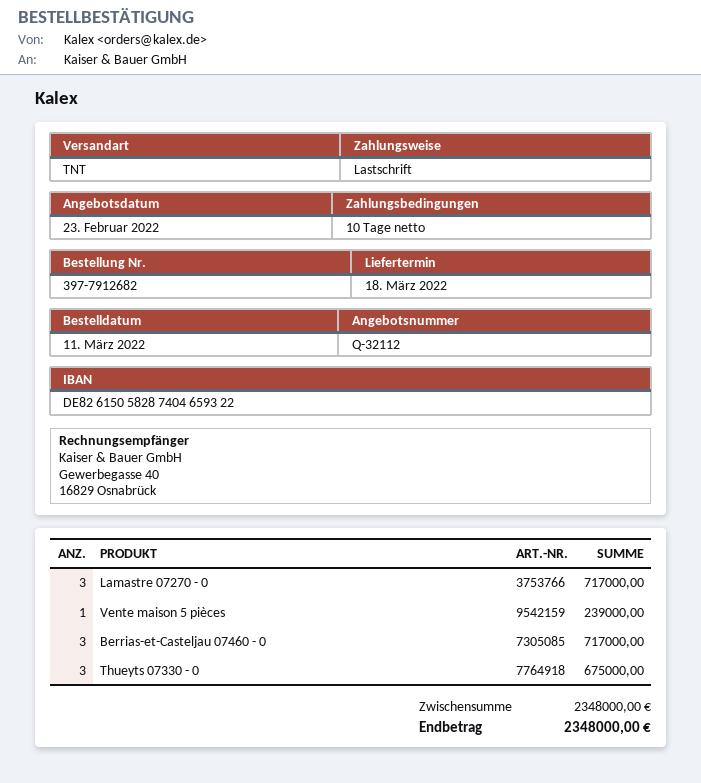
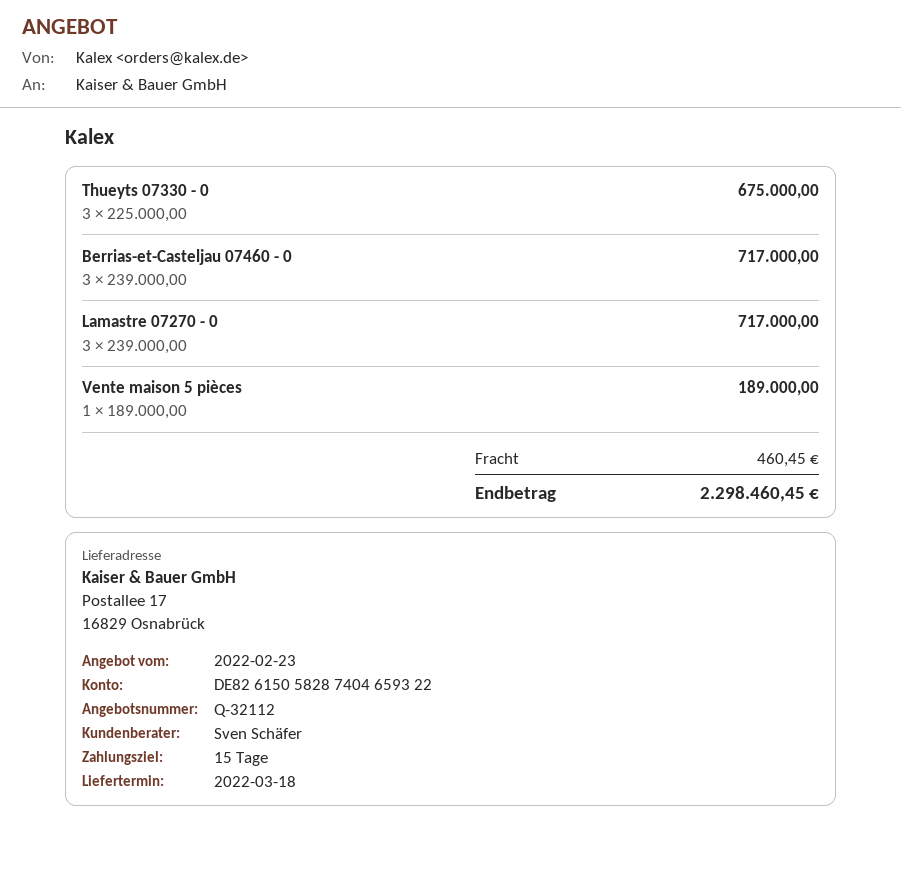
payment terms: 10 days -> 15 days
Vente maison 5 pièces: 1 for 239000.00 -> 1 for 189000.00
shipping: none -> 460.45
total: 2348000.00 -> 2298460.45

